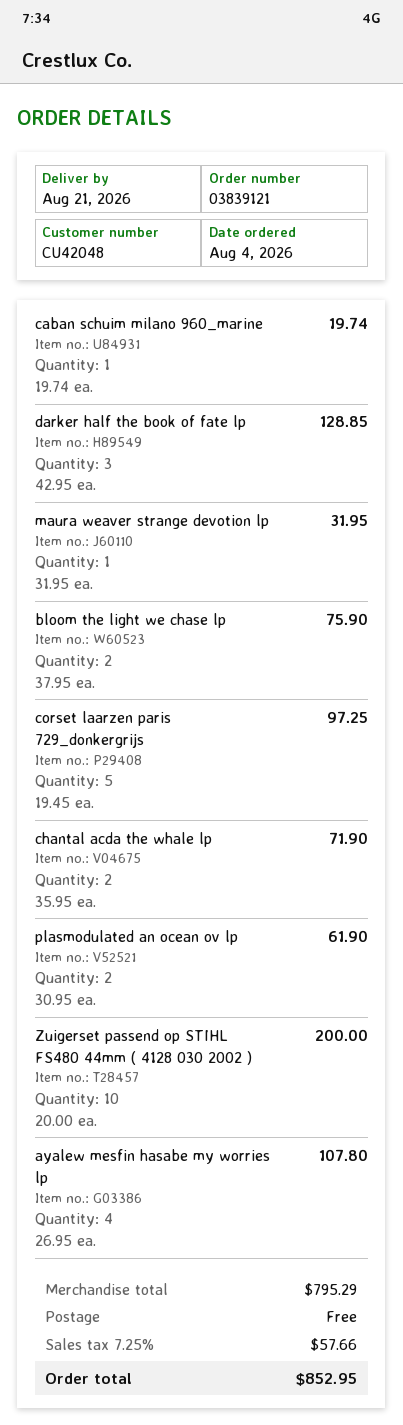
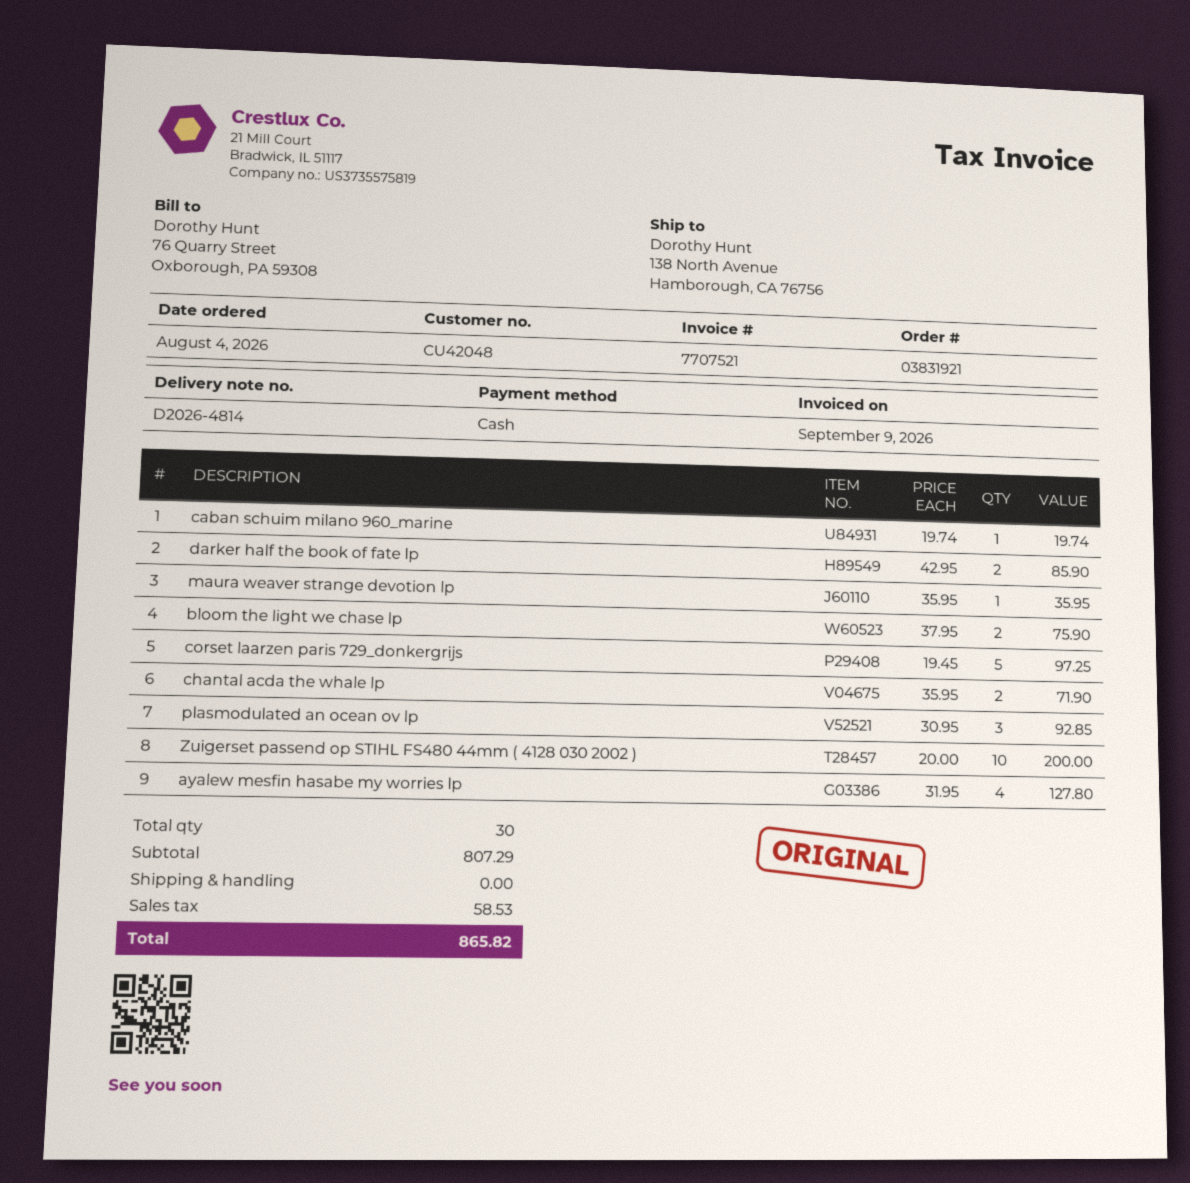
order number: 03839121 -> 03831921
darker half the book of fate lp: 3 x 42.95 = 128.85 -> 2 x 42.95 = 85.90
maura weaver strange devotion lp: 1 x 31.95 = 31.95 -> 1 x 35.95 = 35.95
plasmodulated an ocean ov lp: 2 x 30.95 = 61.90 -> 3 x 30.95 = 92.85
ayalew mesfin hasabe my worries lp: 4 x 26.95 = 107.80 -> 4 x 31.95 = 127.80
subtotal: 795.29 -> 807.29
tax: 57.66 -> 58.53
total: 852.95 -> 865.82

